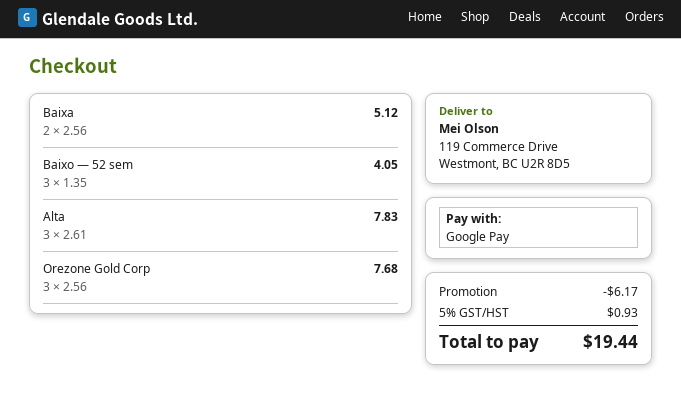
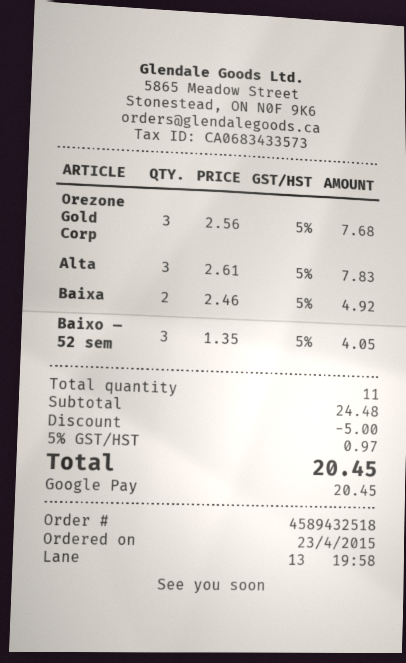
Baixa: 2 x 2.56 = 5.12 -> 2 x 2.46 = 4.92
discount: 6.17 -> 5.00
tax: 5% = 0.93 -> 5% = 0.97
total: 19.44 -> 20.45

